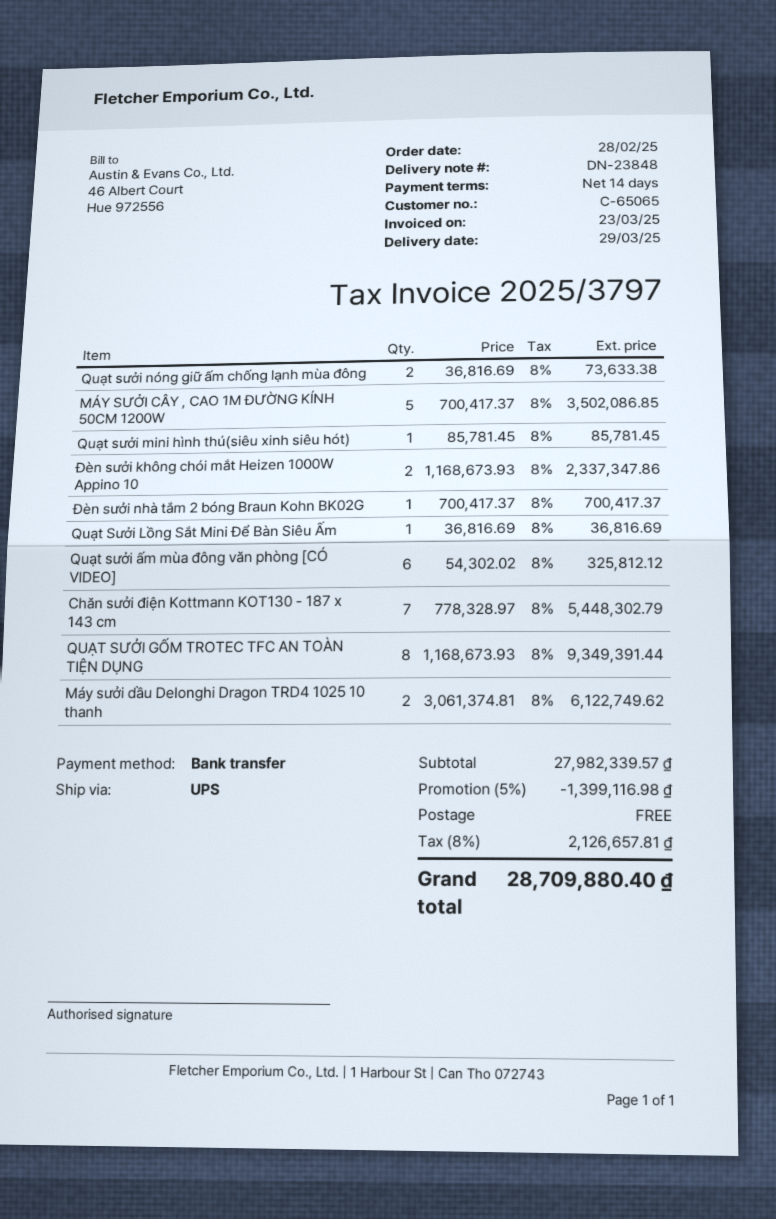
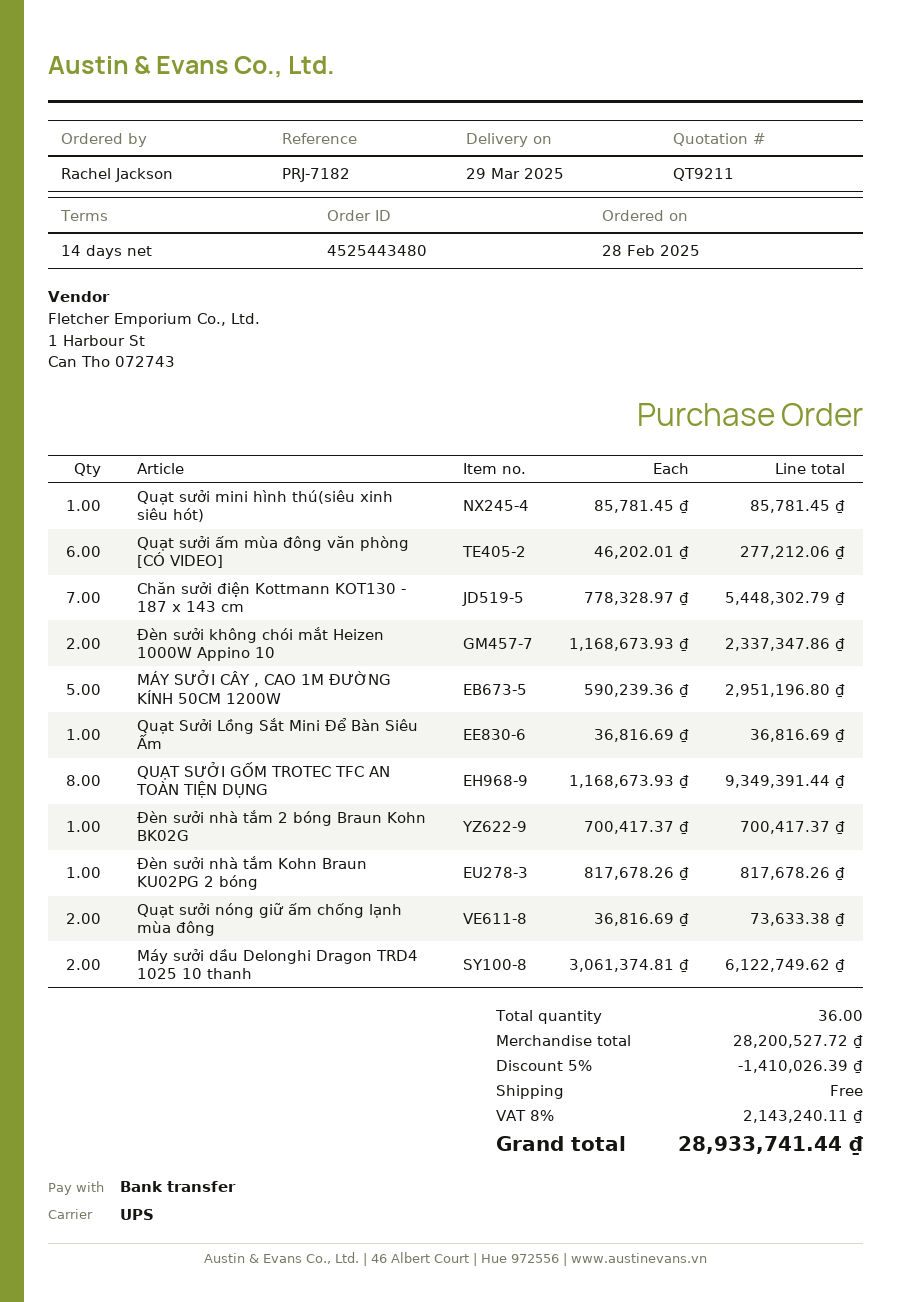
MÁY SƯỞI CÂY , CAO 1M ĐƯỜNG KÍNH 50CM 1200W: 5 x 700417.37 = 3502086.85 -> 5 x 590239.36 = 2951196.80
Quạt sưởi ấm mùa đông văn phòng [CÓ VIDEO]: 6 x 54302.02 = 325812.12 -> 6 x 46202.01 = 277212.06
Đèn sưởi nhà tắm Kohn Braun KU02PG 2 bóng: none -> 1 x 817678.26 = 817678.26
subtotal: 27982339.57 -> 28200527.72
discount: 5% = 1399116.98 -> 5% = 1410026.39
tax: 8% = 2126657.81 -> 8% = 2143240.11
total: 28709880.40 -> 28933741.44

